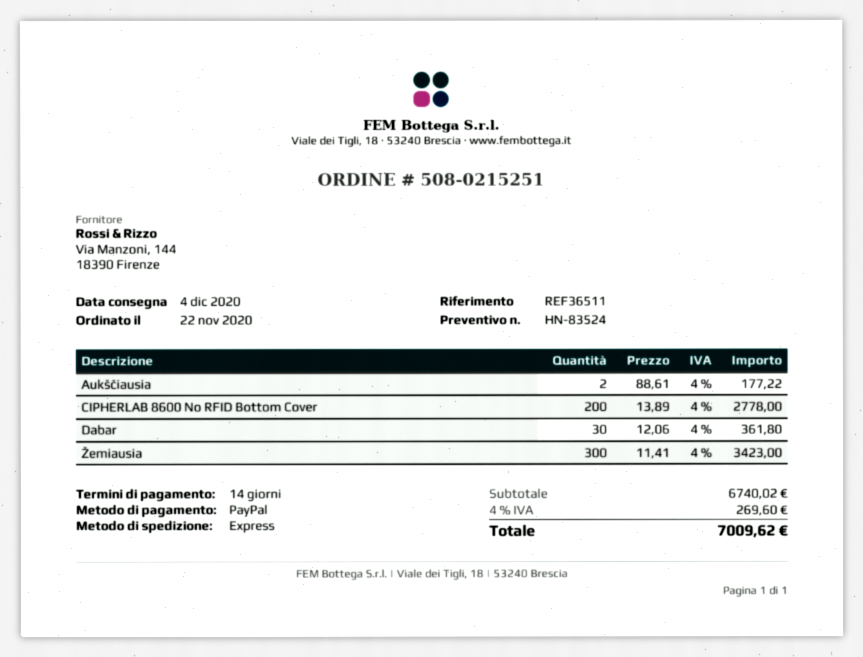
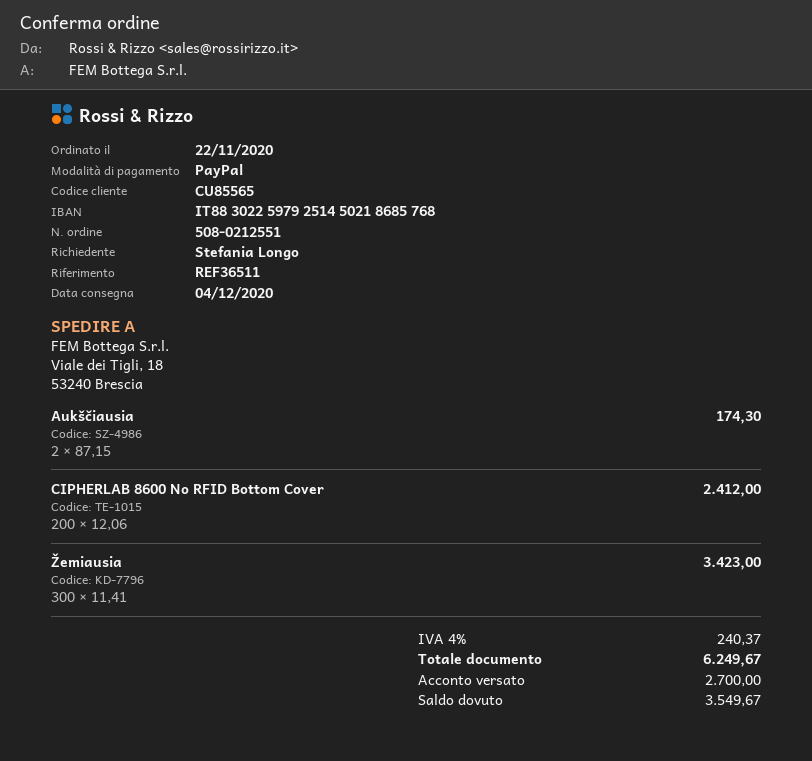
order number: 508-0215251 -> 508-0212551
Aukščiausia: 2 x 88.61 = 177.22 -> 2 x 87.15 = 174.30
CIPHERLAB 8600 No RFID Bottom Cover: 200 x 13.89 = 2778.00 -> 200 x 12.06 = 2412.00
Dabar: 30 x 12.06 = 361.80 -> none
tax: 4% = 269.60 -> 4% = 240.37
total: 7009.62 -> 6249.67

